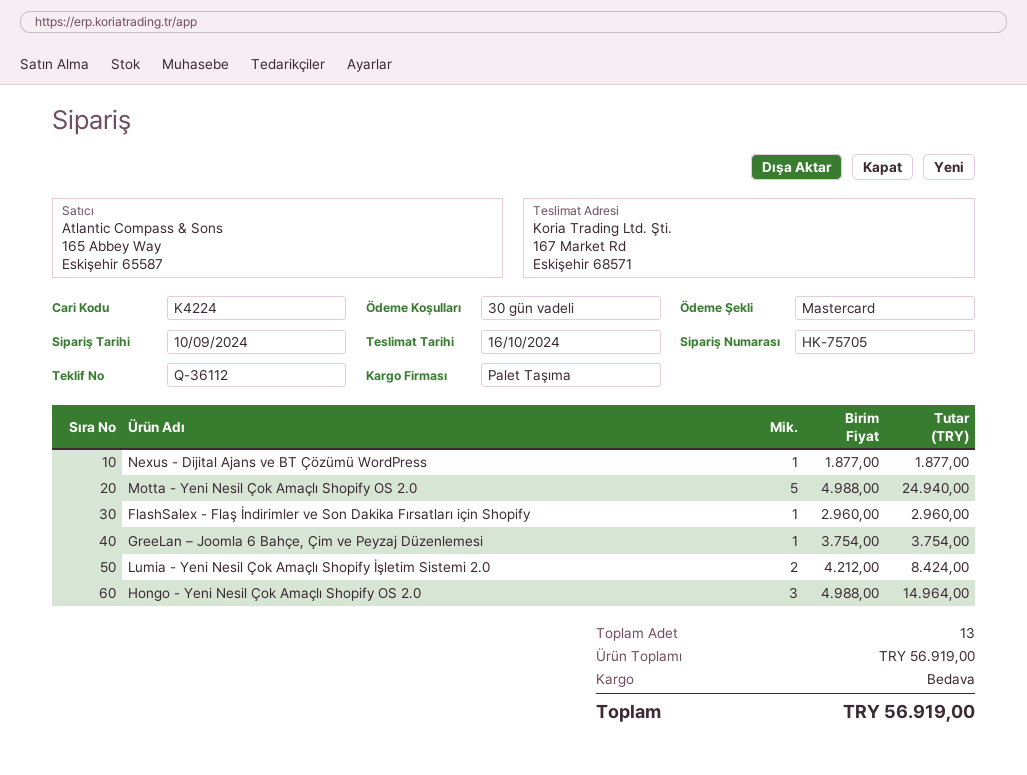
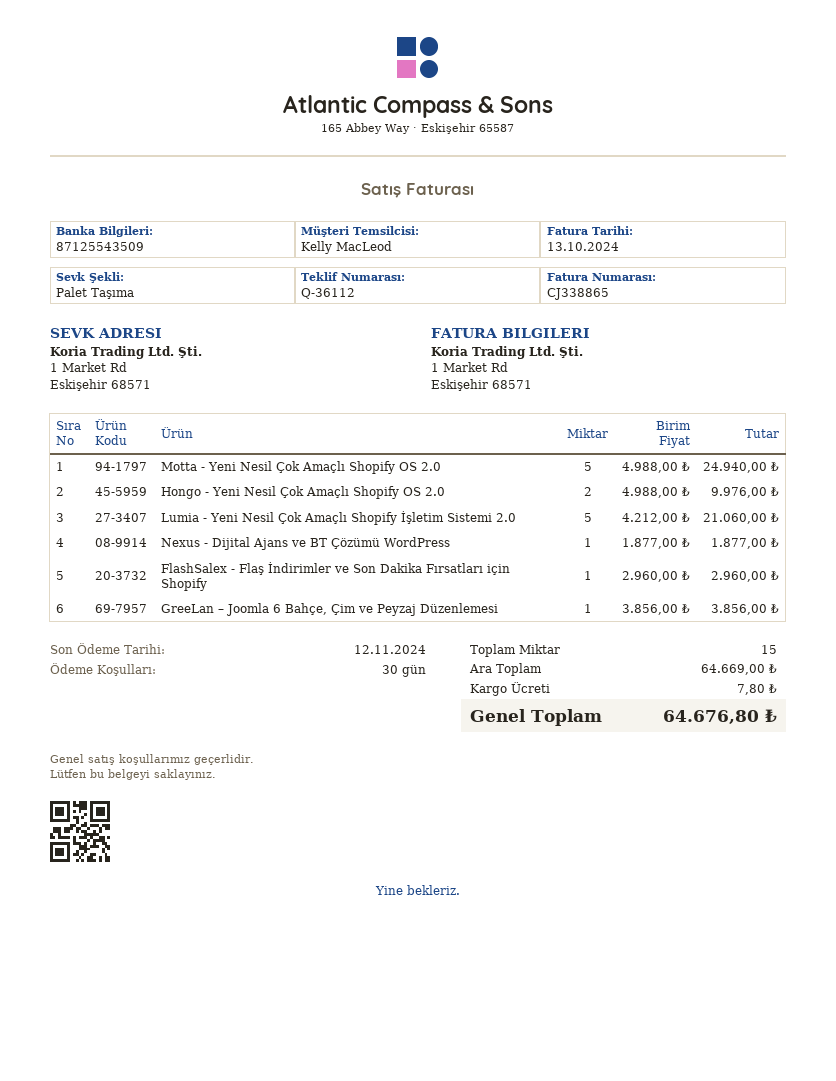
ship to: 167 Market Rd, Eskişehir 68571 -> 1 Market Rd, Eskişehir 68571
GreeLan – Joomla 6 Bahçe, Çim ve Peyzaj Düzenlemesi: 1 x 3754.00 = 3754.00 -> 1 x 3856.00 = 3856.00
Lumia - Yeni Nesil Çok Amaçlı Shopify İşletim Sistemi 2.0: 2 x 4212.00 = 8424.00 -> 5 x 4212.00 = 21060.00
Hongo - Yeni Nesil Çok Amaçlı Shopify OS 2.0: 3 x 4988.00 = 14964.00 -> 2 x 4988.00 = 9976.00
total quantity: 13 -> 15
subtotal: 56919.00 -> 64669.00
shipping: 0.00 -> 7.80
total: 56919.00 -> 64676.80

